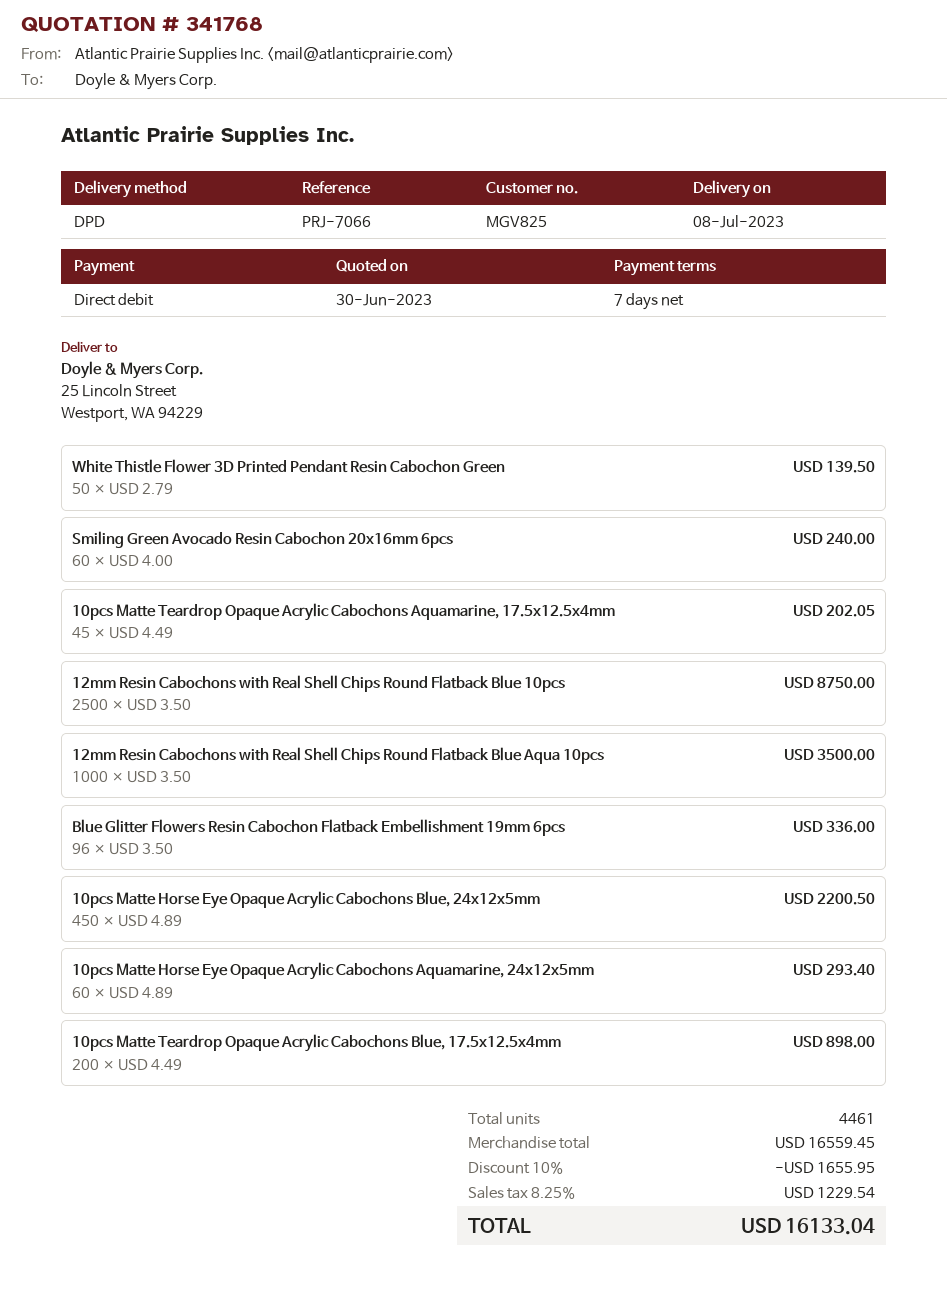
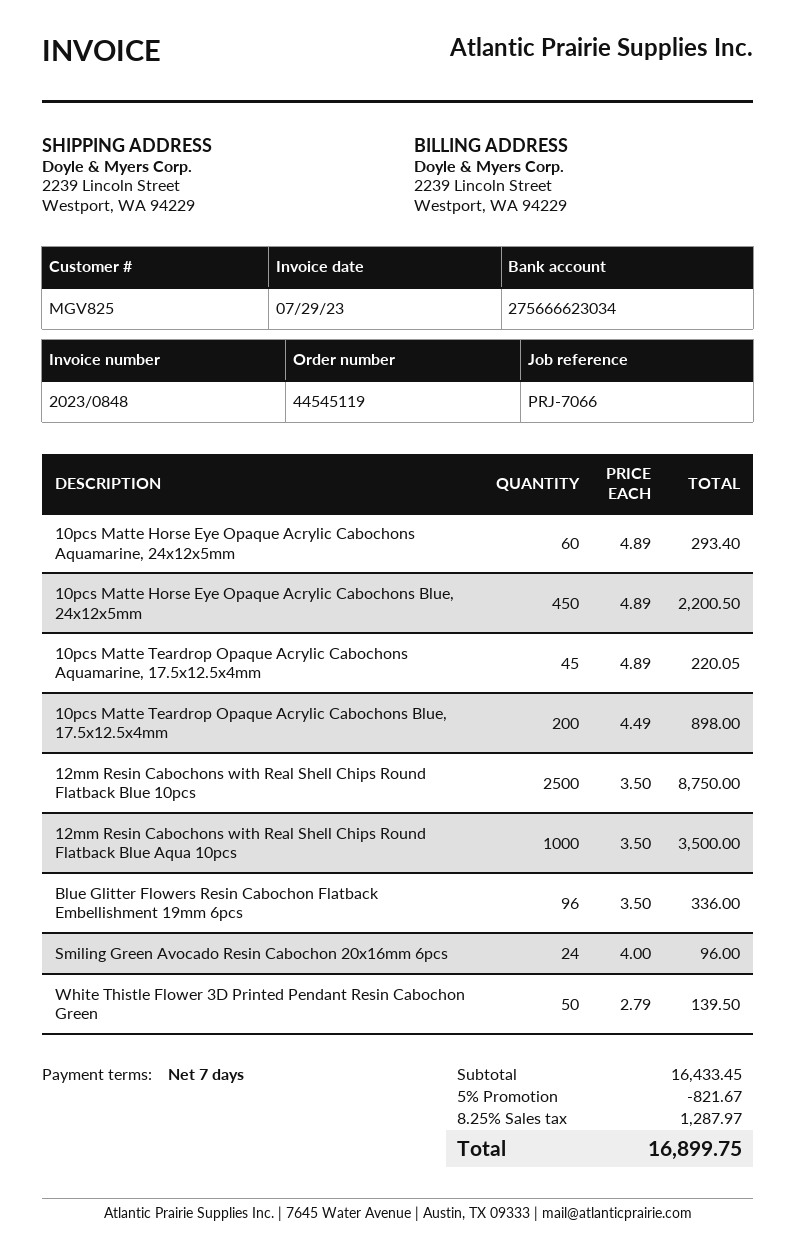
ship to: 25 Lincoln Street, Westport, WA 94229 -> 2239 Lincoln Street, Westport, WA 94229
Smiling Green Avocado Resin Cabochon 20x16mm 6pcs: 60 x 4.00 = 240.00 -> 24 x 4.00 = 96.00
10pcs Matte Teardrop Opaque Acrylic Cabochons Aquamarine, 17.5x12.5x4mm: 45 x 4.49 = 202.05 -> 45 x 4.89 = 220.05
subtotal: 16559.45 -> 16433.45
discount: 10% = 1655.95 -> 5% = 821.67
tax: 8.25% = 1229.54 -> 8.25% = 1287.97
total: 16133.04 -> 16899.75

